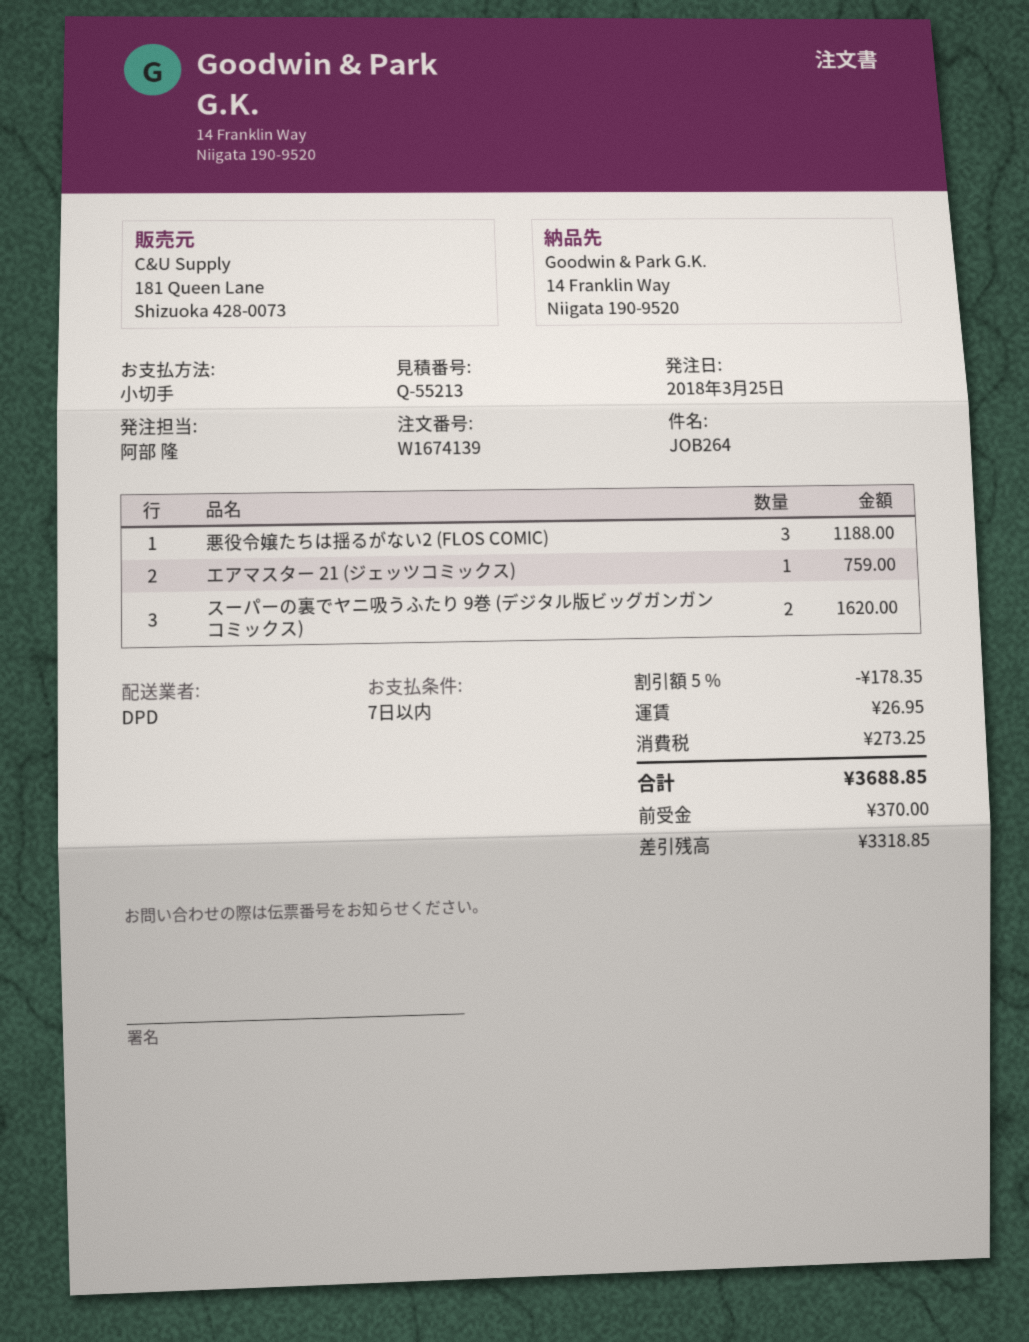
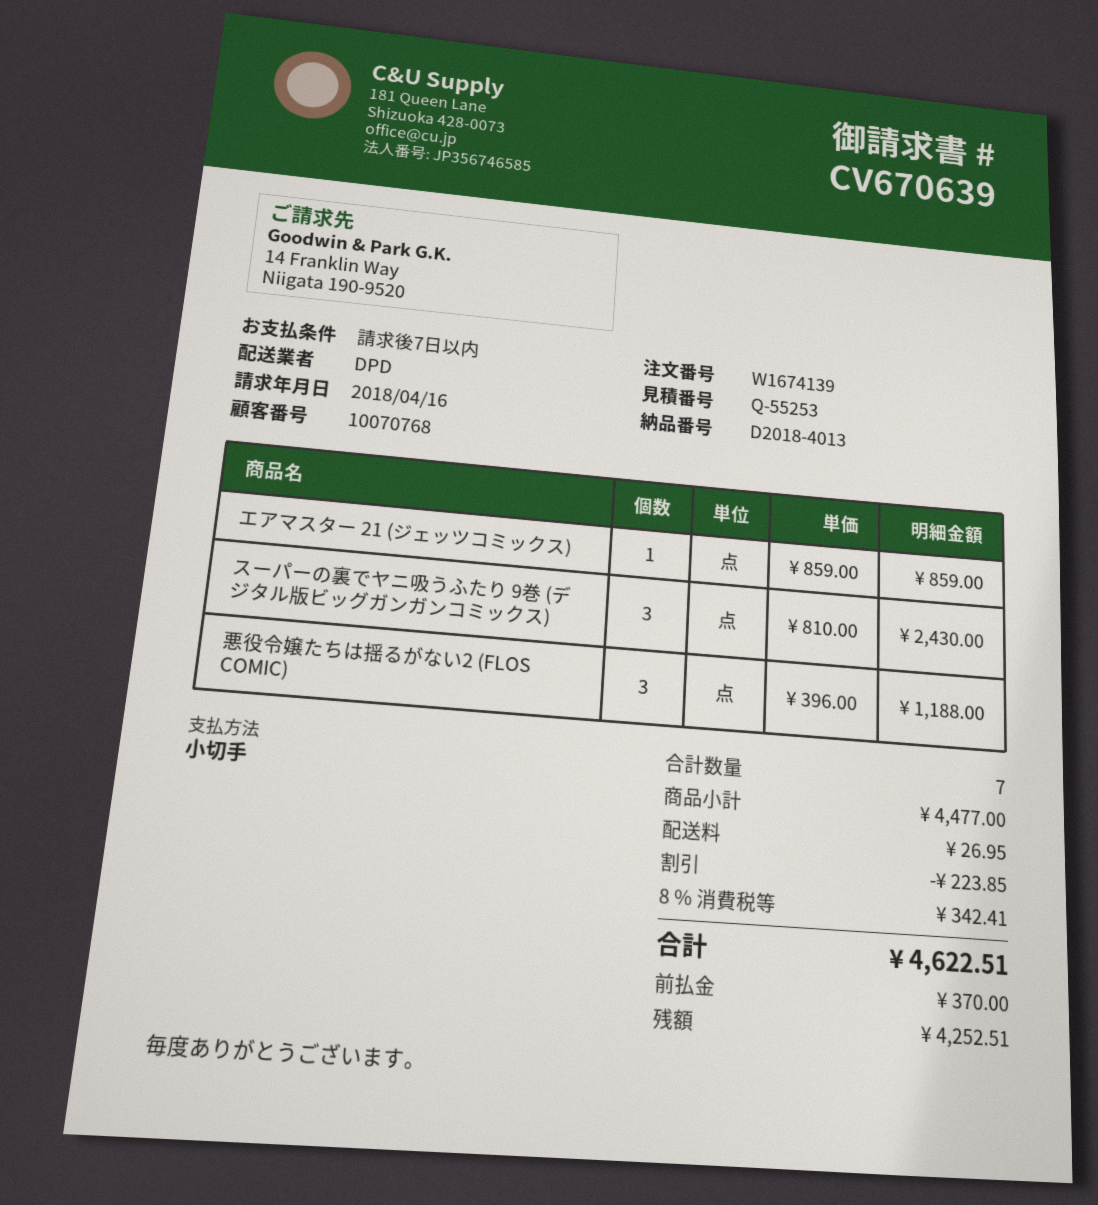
quote number: Q-55213 -> Q-55253
エアマスター 21 (ジェッツコミックス): 1 for 759.00 -> 1 for 859.00
スーパーの裏でヤニ吸うふたり 9巻 (デジタル版ビッグガンガンコミックス): 2 for 1620.00 -> 3 for 2430.00
discount: 178.35 -> 223.85
tax: 273.25 -> 342.41
total: 3688.85 -> 4622.51
balance: 3318.85 -> 4252.51

